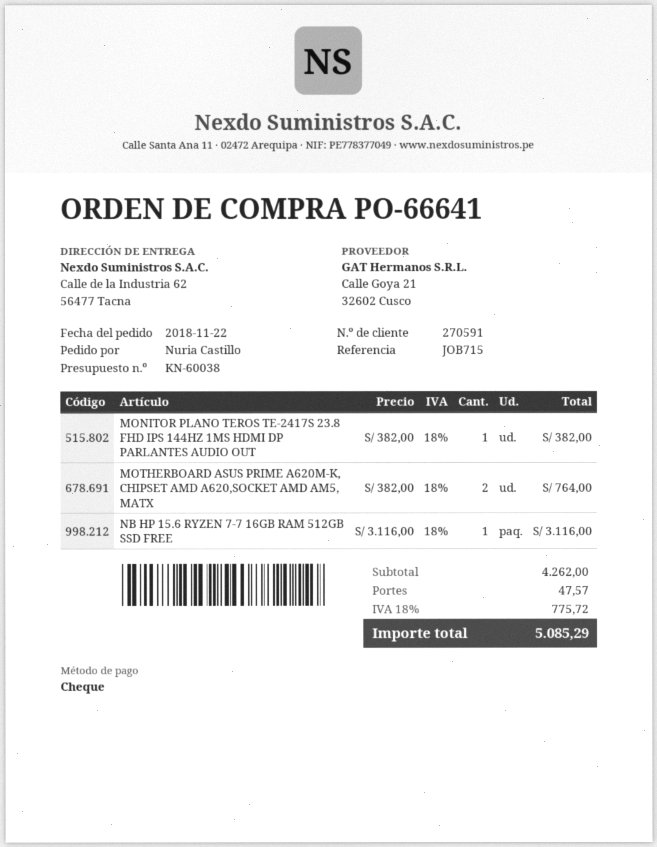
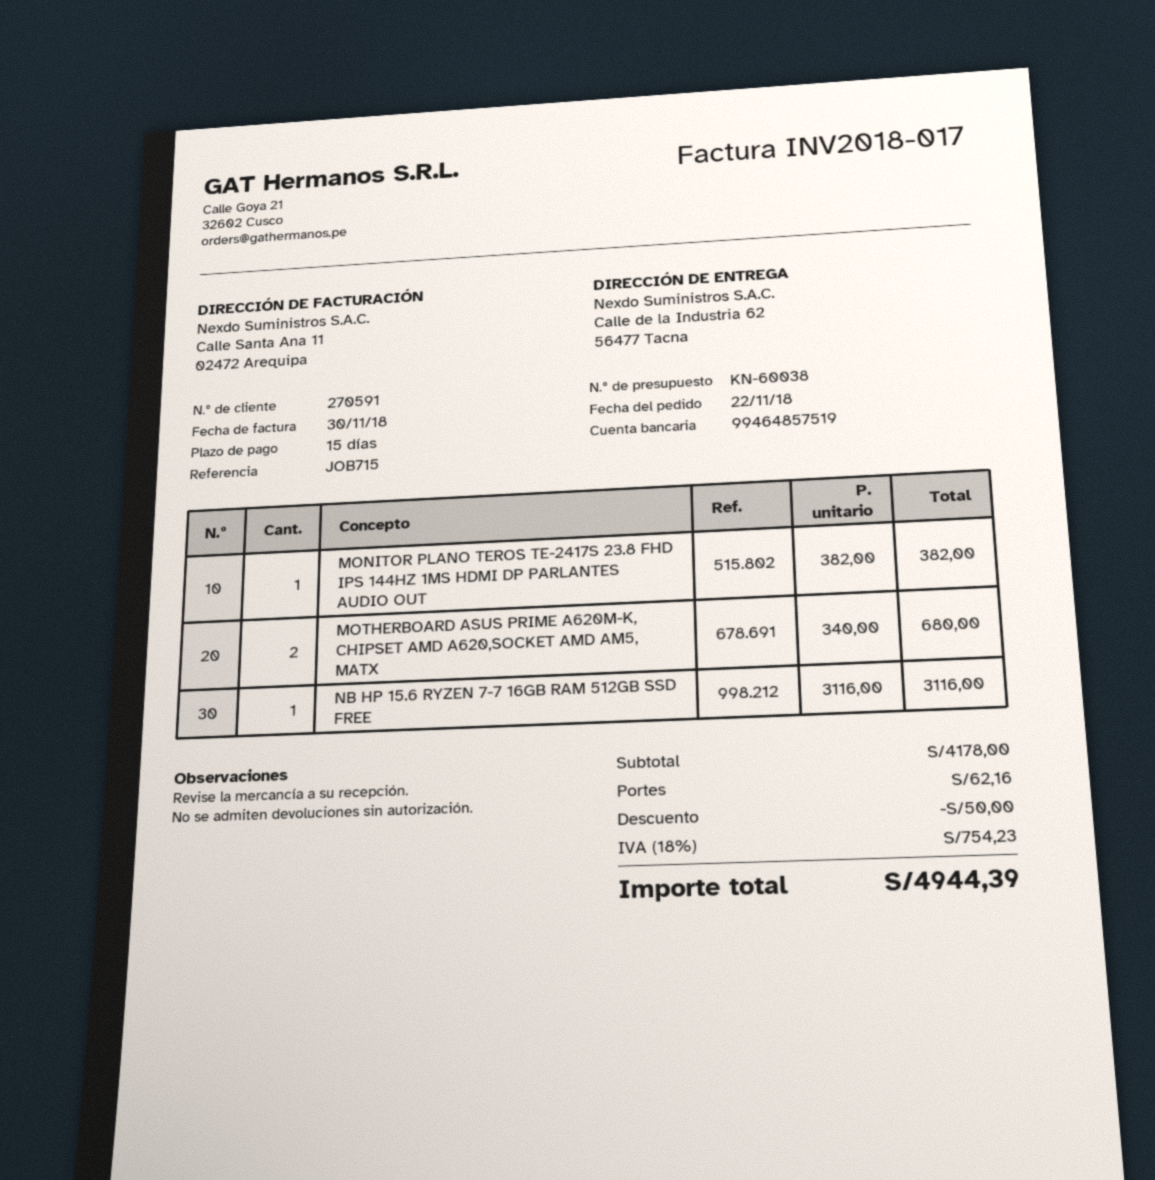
MOTHERBOARD ASUS PRIME A620M-K, CHIPSET AMD A620,SOCKET AMD AM5, MATX: 2 x 382.00 = 764.00 -> 2 x 340.00 = 680.00
subtotal: 4262.00 -> 4178.00
discount: none -> 50.00
shipping: 47.57 -> 62.16
tax: 18% = 775.72 -> 18% = 754.23
total: 5085.29 -> 4944.39

